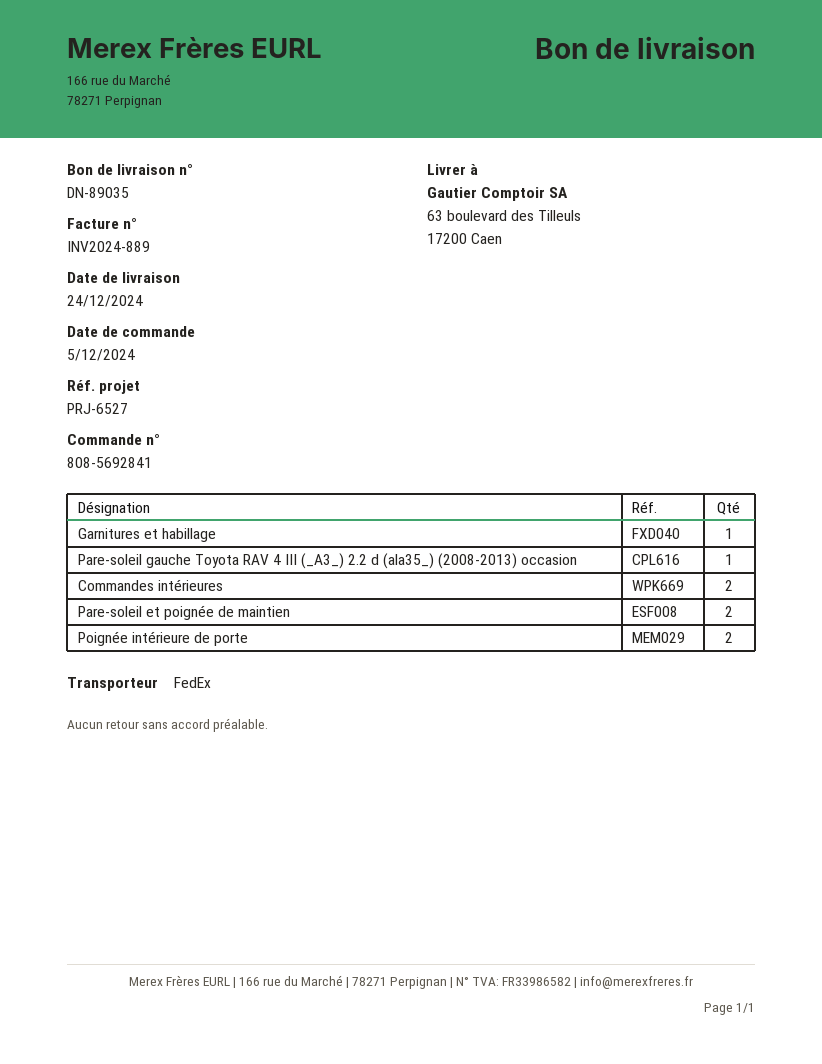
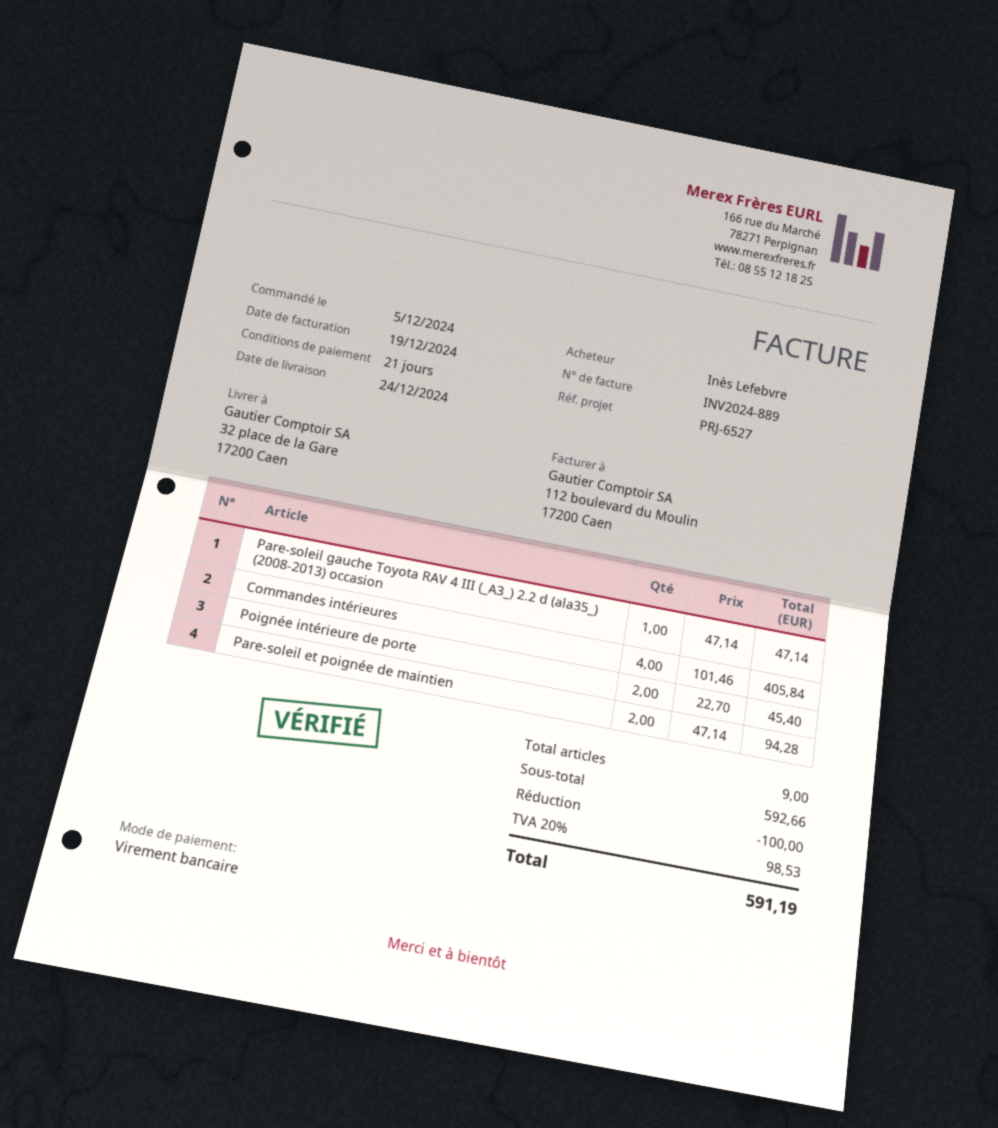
ship to: 63 boulevard des Tilleuls, 17200 Caen -> 32 place de la Gare, 17200 Caen
Garnitures et habillage: 1 -> none
Commandes intérieures: 2 -> 4

